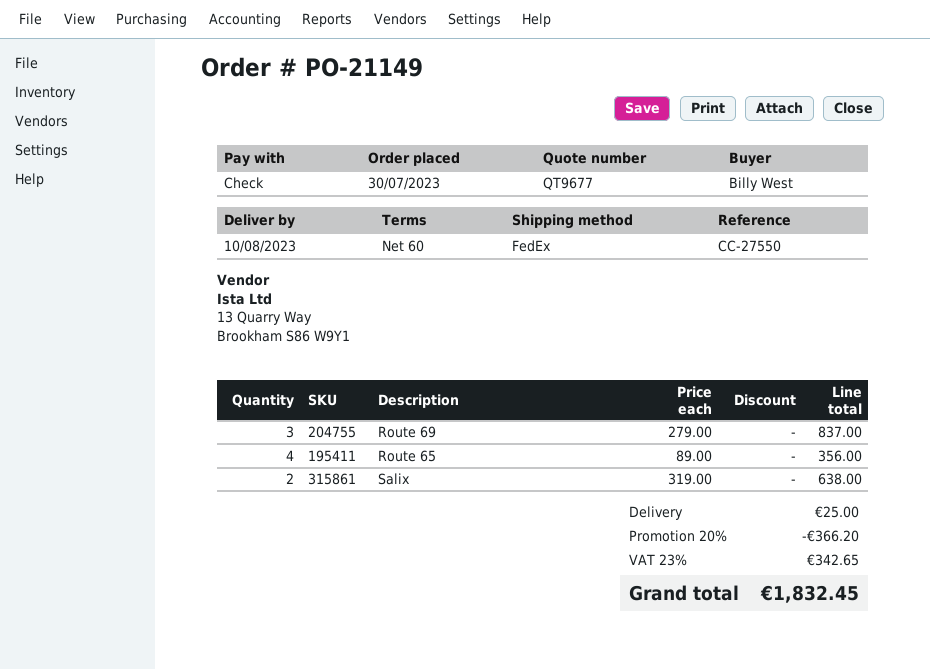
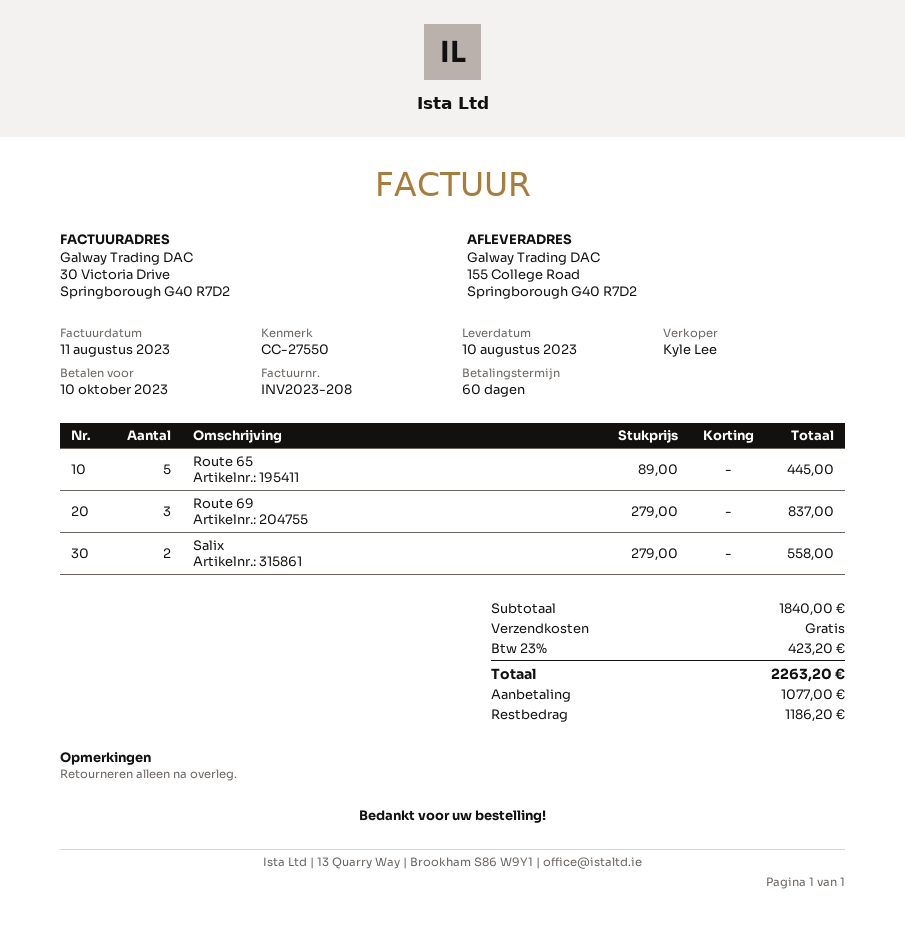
Route 65: 4 x 89.00 = 356.00 -> 5 x 89.00 = 445.00
Salix: 2 x 319.00 = 638.00 -> 2 x 279.00 = 558.00
discount: 20% = 366.20 -> none
shipping: 25.00 -> 0.00
tax: 23% = 342.65 -> 23% = 423.20
total: 1832.45 -> 2263.20

